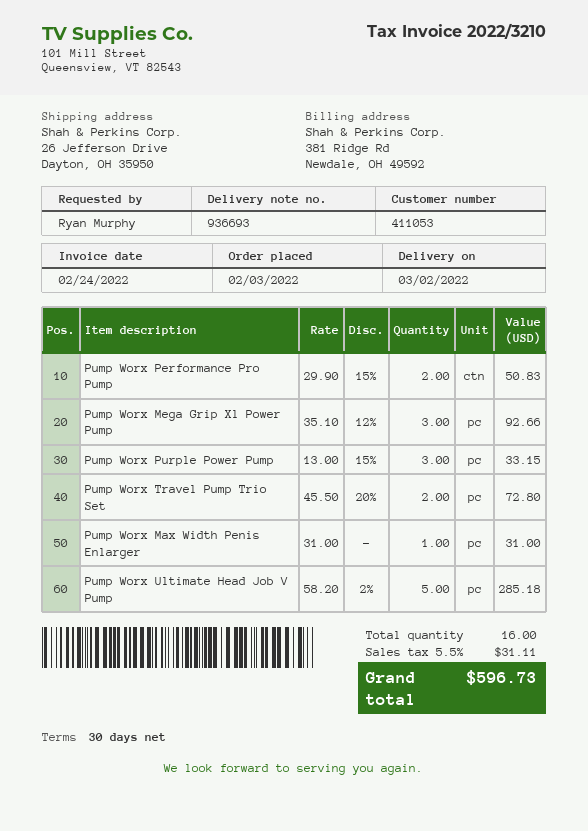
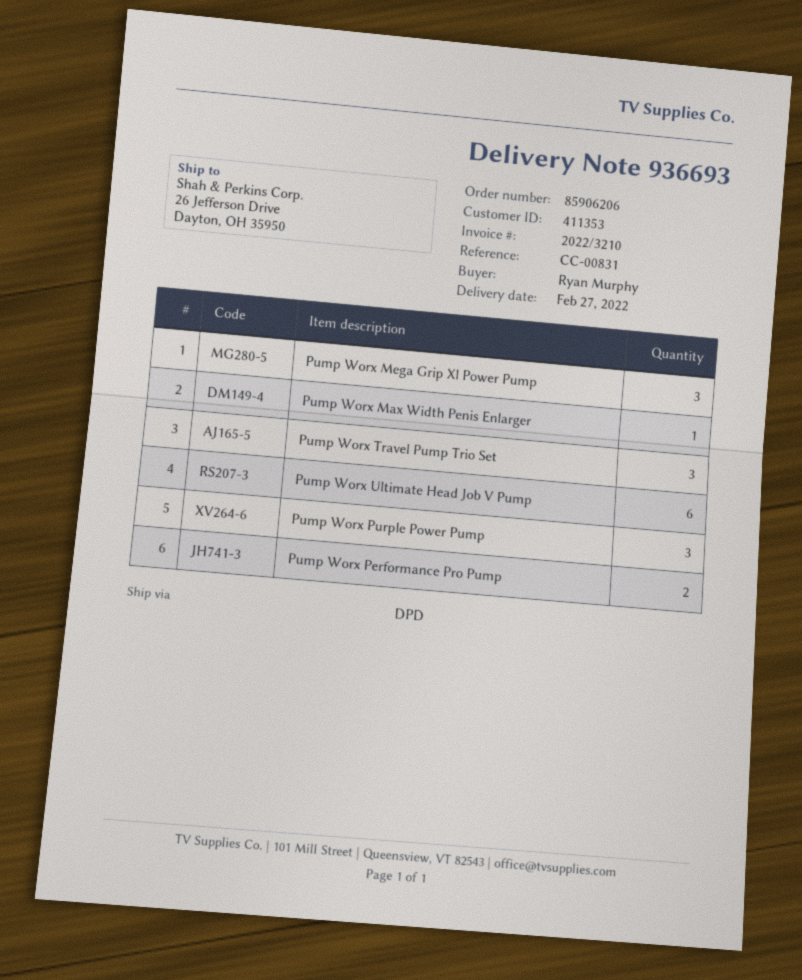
delivery date: 2022-03-02 -> 2022-02-27
customer number: 411053 -> 411353
Pump Worx Travel Pump Trio Set: 2 -> 3
Pump Worx Ultimate Head Job V Pump: 5 -> 6

